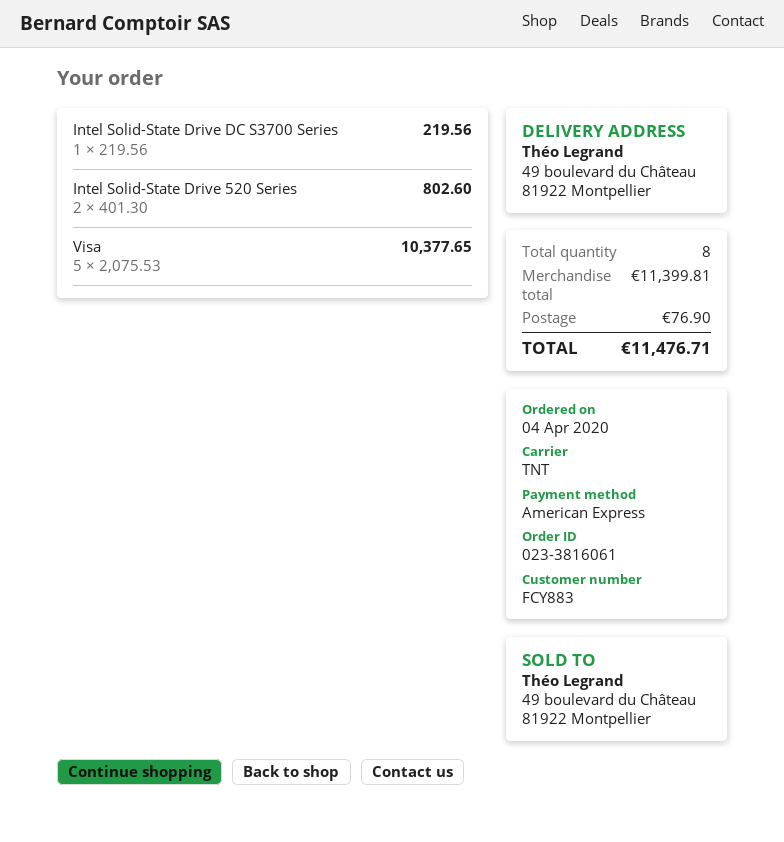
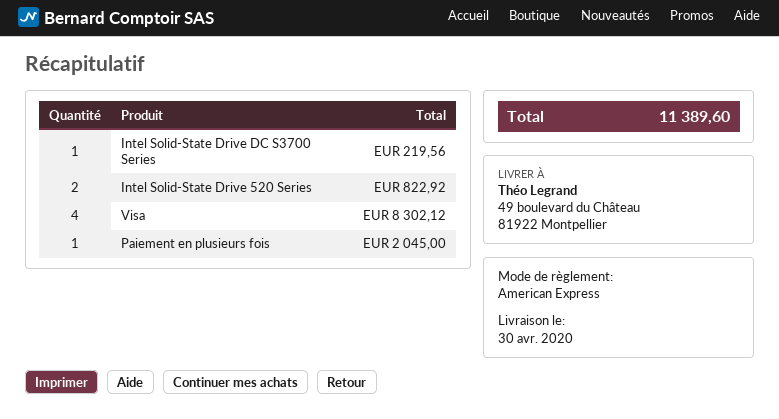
Intel Solid-State Drive 520 Series: 2 for 802.60 -> 2 for 822.92
Visa: 5 for 10377.65 -> 4 for 8302.12
Paiement en plusieurs fois: none -> 1 for 2045.00
shipping: 76.90 -> none
total: 11476.71 -> 11389.60

